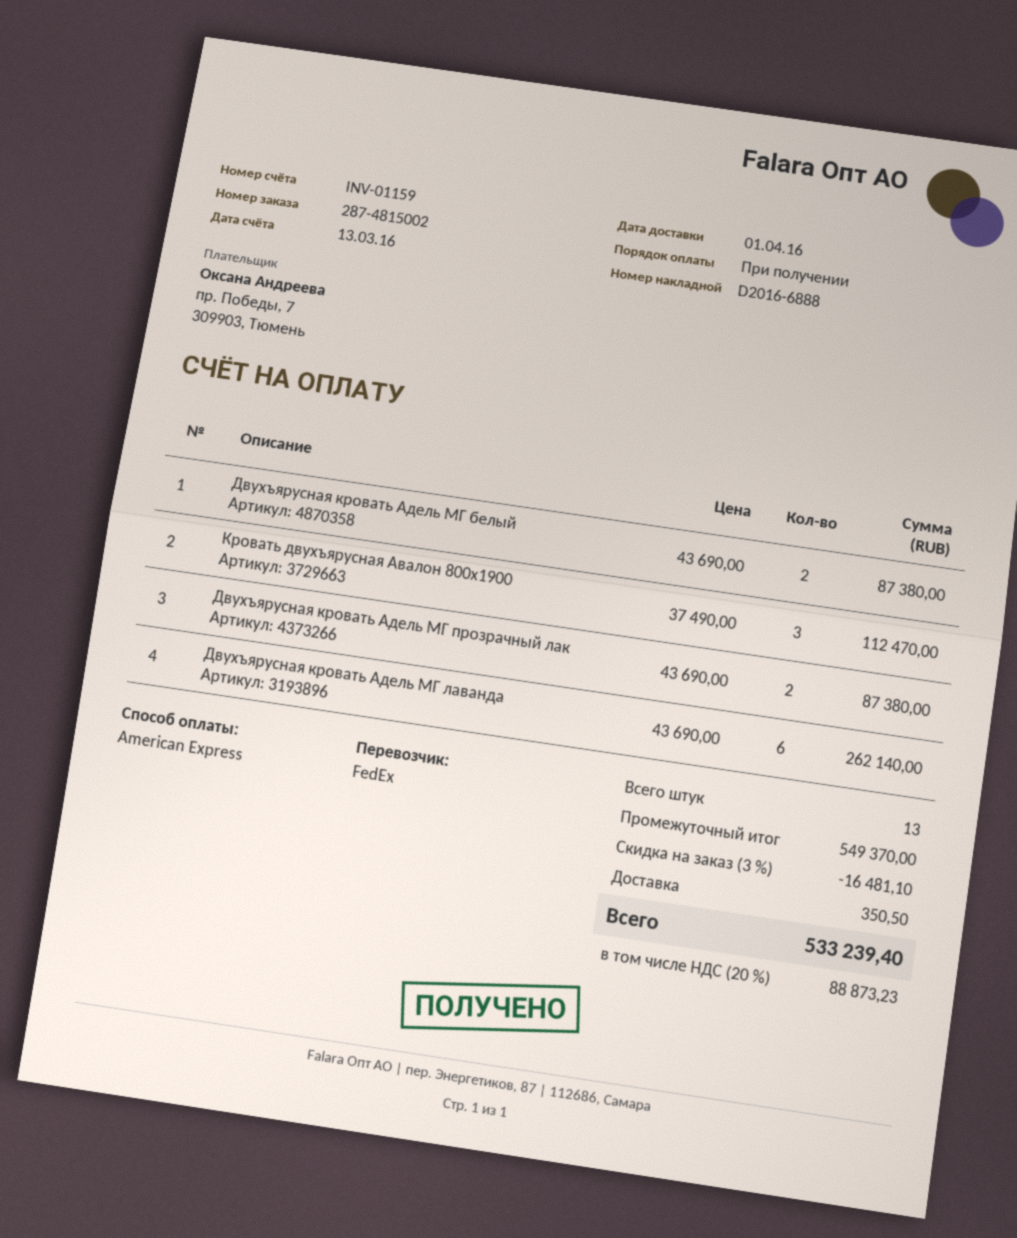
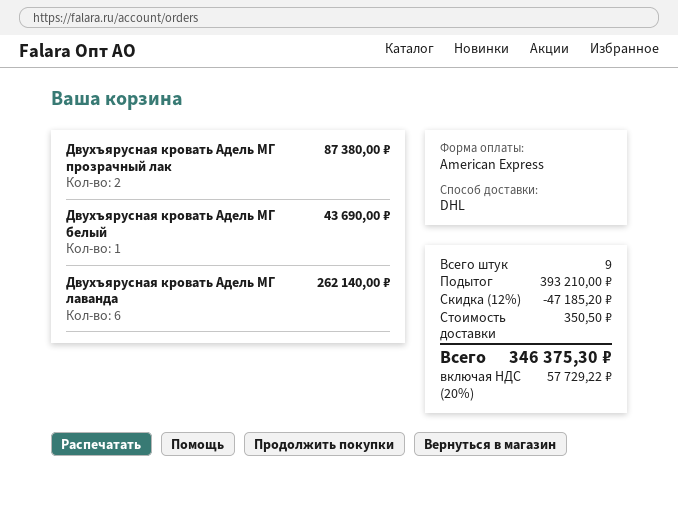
shipping method: FedEx -> DHL
Двухъярусная кровать Адель МГ белый: 2 for 87380.00 -> 1 for 43690.00
Кровать двухъярусная Авалон 800x1900: 3 for 112470.00 -> none
total quantity: 13 -> 9
subtotal: 549370.00 -> 393210.00
discount: 3% = 16481.10 -> 12% = 47185.20
tax: 20% = 88873.23 -> 20% = 57729.22
total: 533239.40 -> 346375.30

